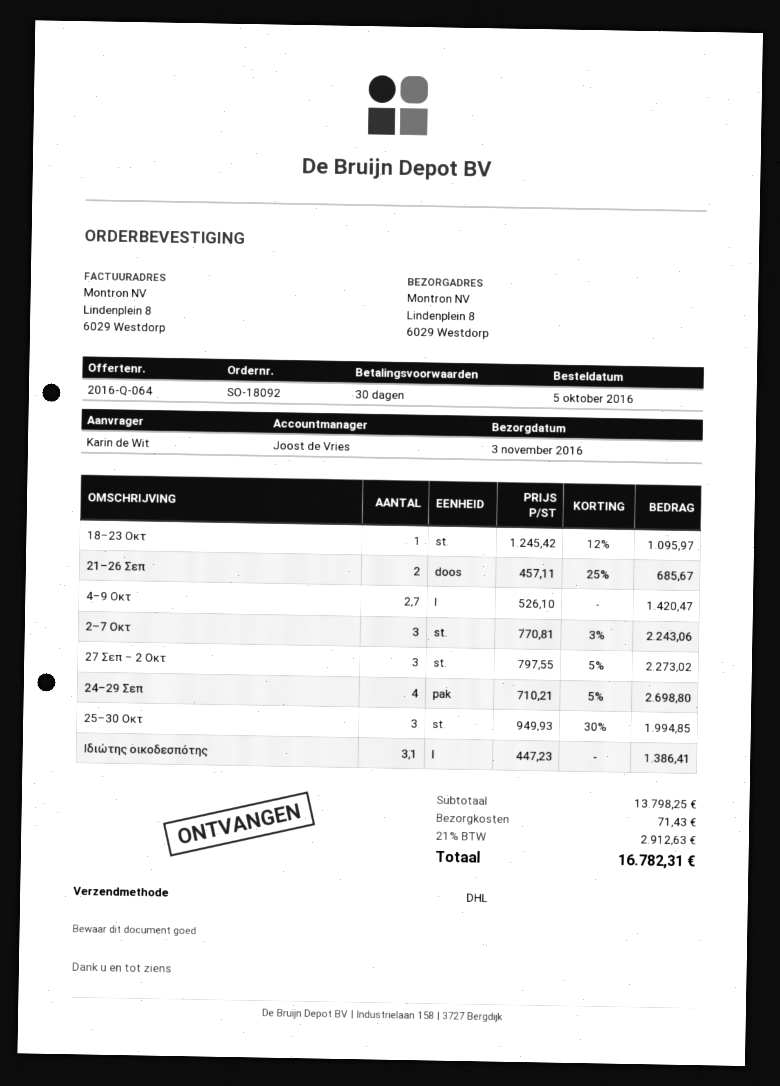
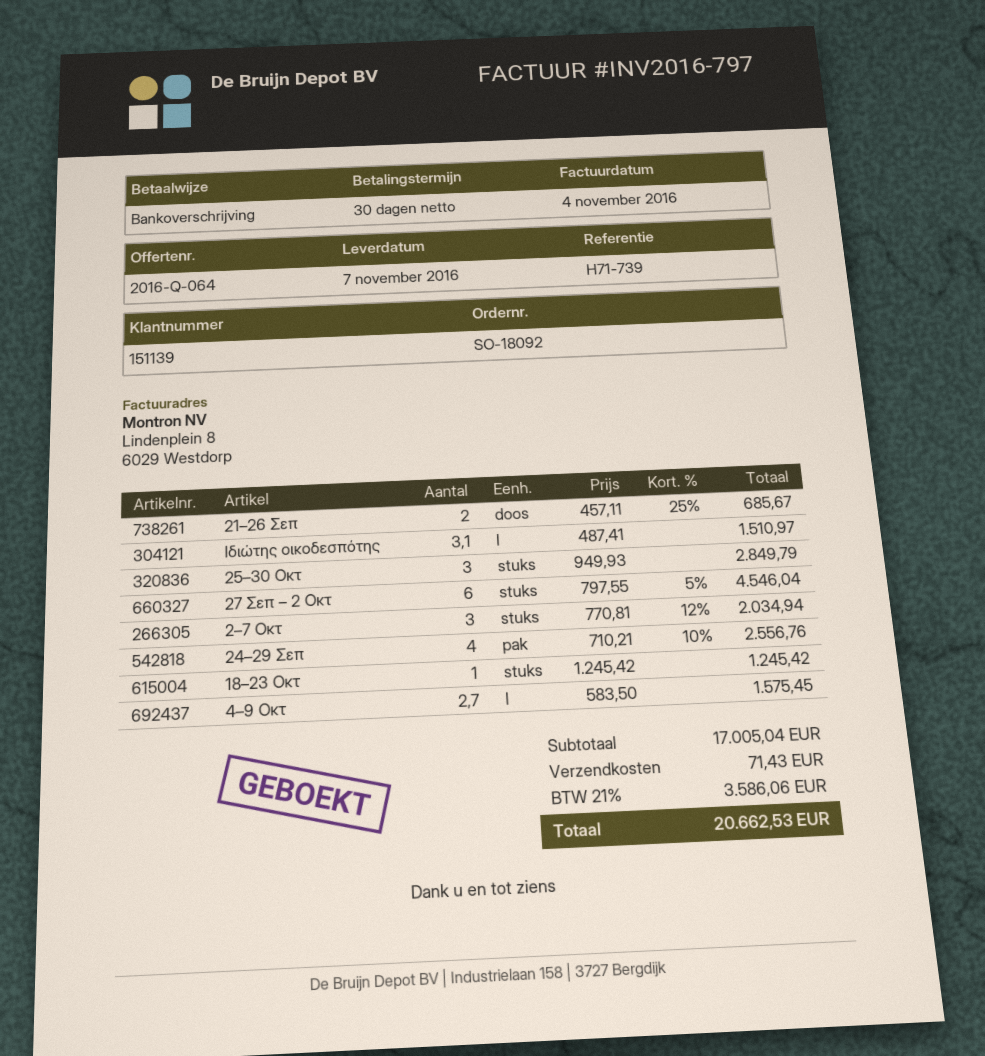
delivery date: 2016-11-03 -> 2016-11-07
18–23 Οκτ: 1 x 1245.42 - 12% = 1095.97 -> 1 x 1245.42 = 1245.42
4–9 Οκτ: 2.7 x 526.10 = 1420.47 -> 2.7 x 583.50 = 1575.45
2–7 Οκτ: 3 x 770.81 - 3% = 2243.06 -> 3 x 770.81 - 12% = 2034.94
27 Σεπ – 2 Οκτ: 3 x 797.55 - 5% = 2273.02 -> 6 x 797.55 - 5% = 4546.04
24–29 Σεπ: 4 x 710.21 - 5% = 2698.80 -> 4 x 710.21 - 10% = 2556.76
25–30 Οκτ: 3 x 949.93 - 30% = 1994.85 -> 3 x 949.93 = 2849.79
Ιδιώτης οικοδεσπότης: 3.1 x 447.23 = 1386.41 -> 3.1 x 487.41 = 1510.97
subtotal: 13798.25 -> 17005.04
tax: 21% = 2912.63 -> 21% = 3586.06
total: 16782.31 -> 20662.53

